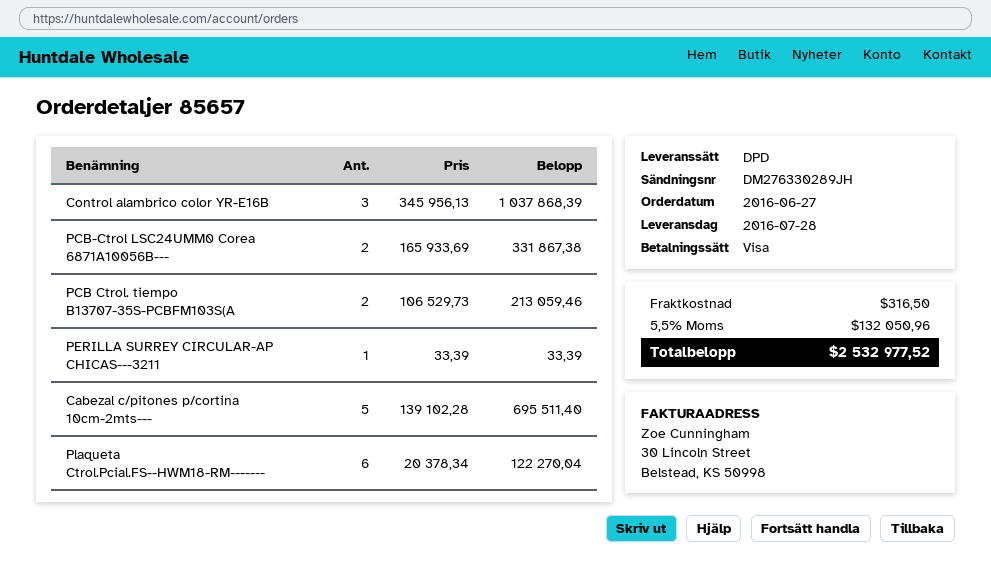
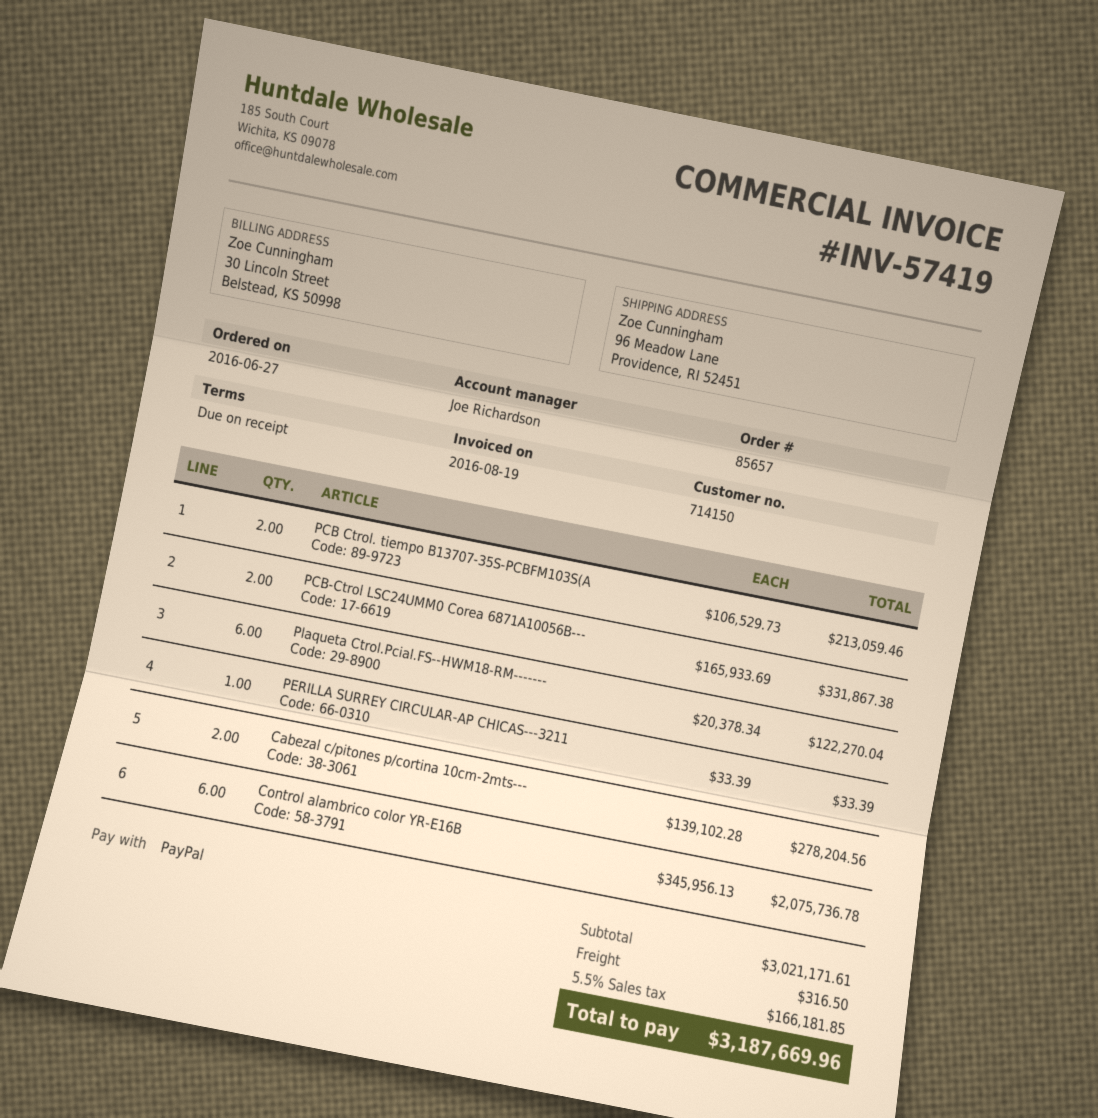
payment method: Visa -> PayPal
Control alambrico color YR-E16B: 3 x 345956.13 = 1037868.39 -> 6 x 345956.13 = 2075736.78
Cabezal c/pitones p/cortina 10cm-2mts---: 5 x 139102.28 = 695511.40 -> 2 x 139102.28 = 278204.56
tax: 5.5% = 132050.96 -> 5.5% = 166181.85
total: 2532977.52 -> 3187669.96

